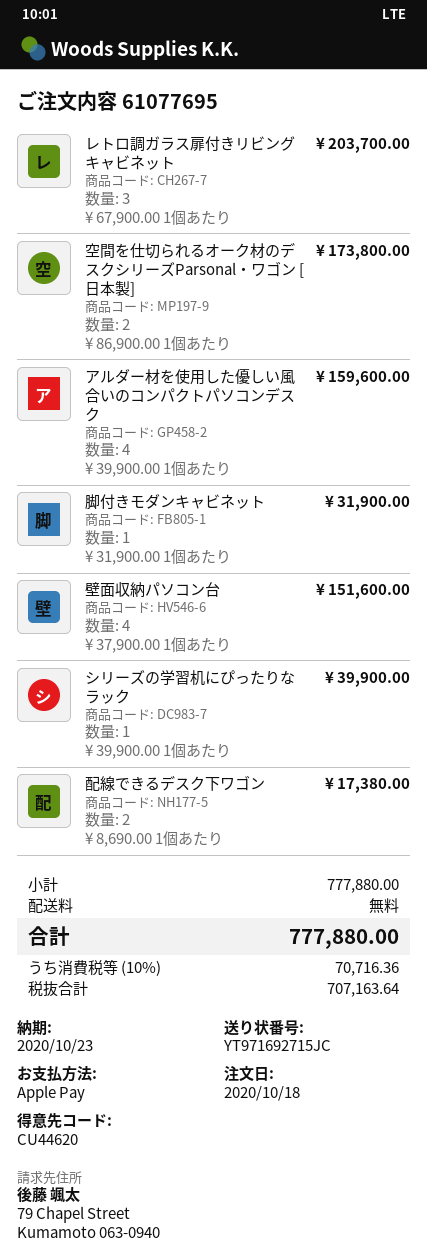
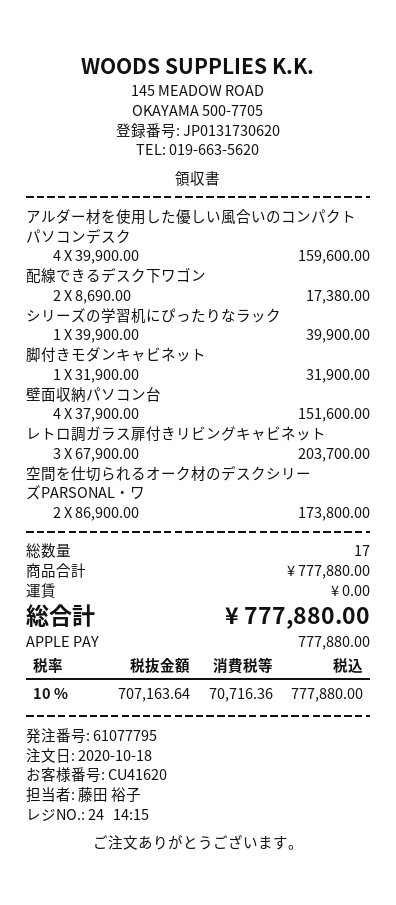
order number: 61077695 -> 61077795
customer number: CU44620 -> CU41620

